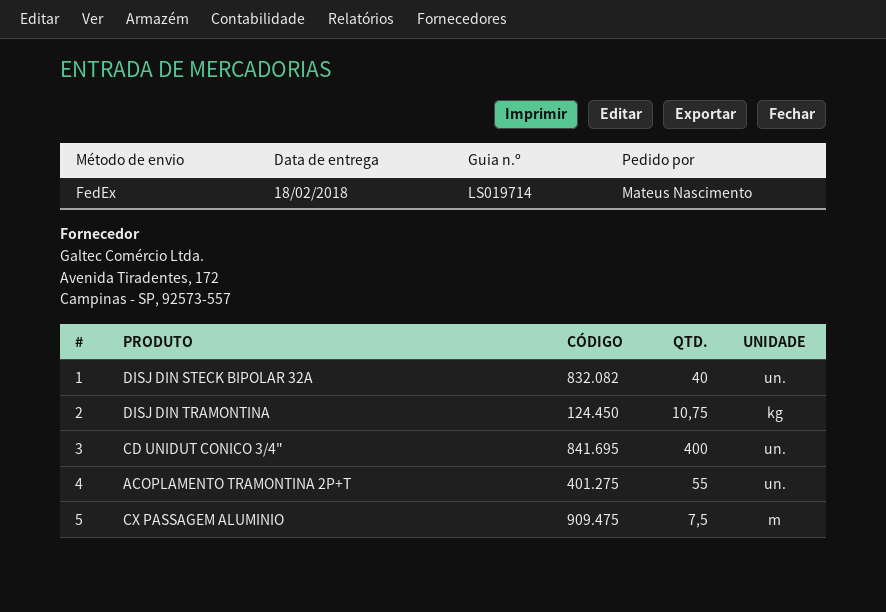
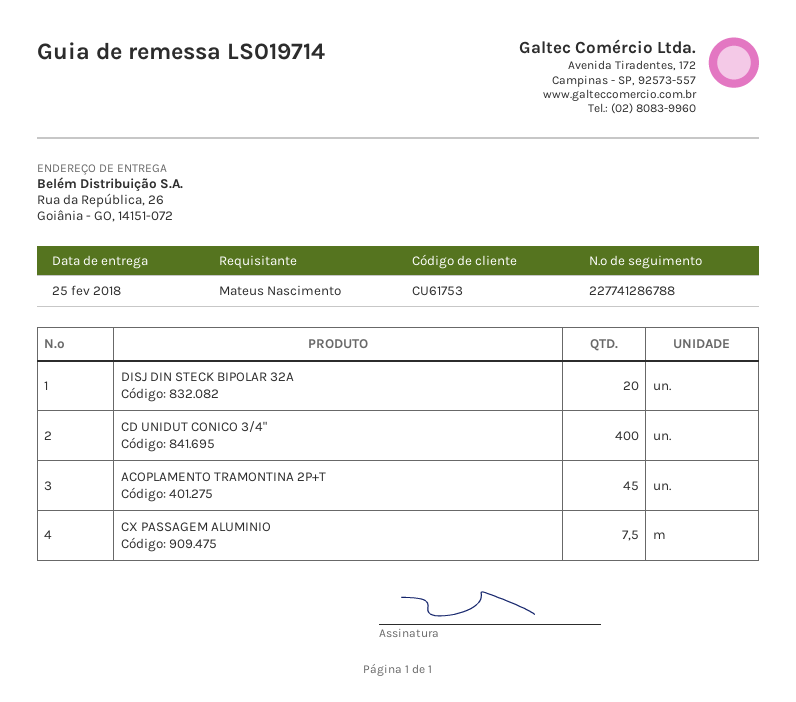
delivery date: 2018-02-18 -> 2018-02-25
DISJ DIN STECK BIPOLAR 32A: 40 -> 20
DISJ DIN TRAMONTINA: 10.75 -> none
ACOPLAMENTO TRAMONTINA 2P+T: 55 -> 45

